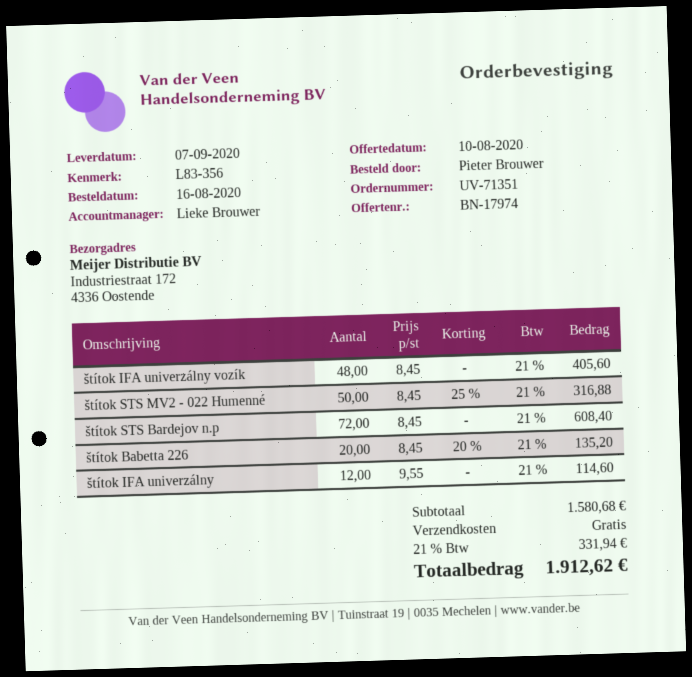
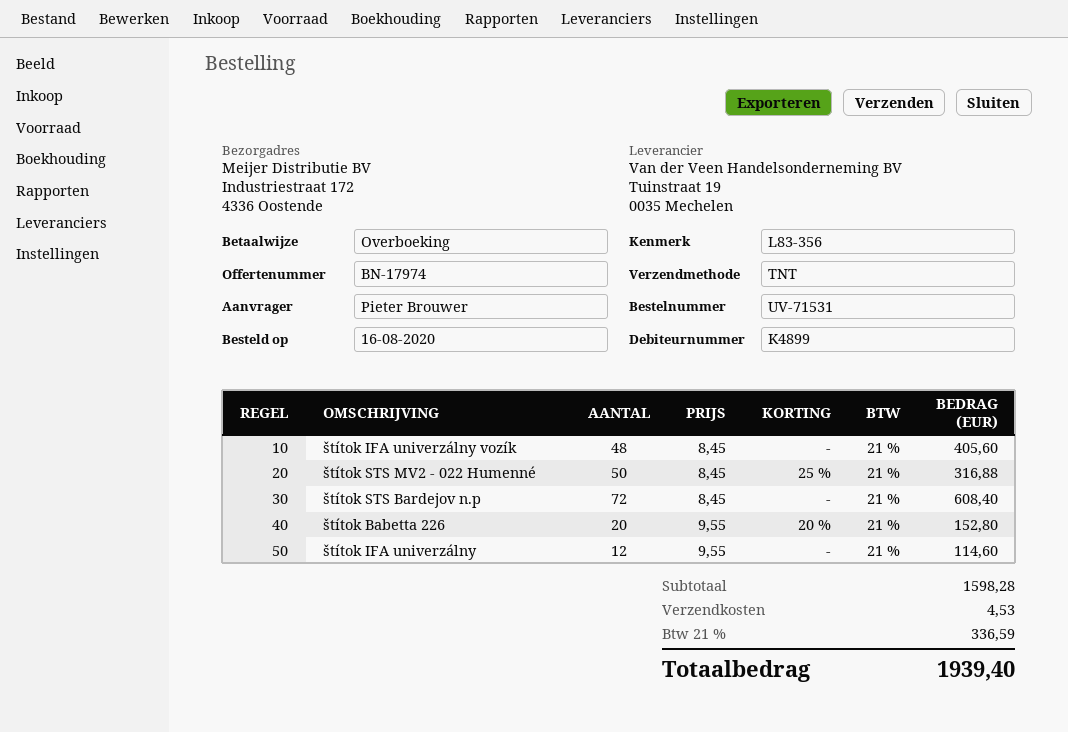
order number: UV-71351 -> UV-71531
štítok Babetta 226: 20 x 8.45 - 20% = 135.20 -> 20 x 9.55 - 20% = 152.80
subtotal: 1580.68 -> 1598.28
shipping: 0.00 -> 4.53
tax: 21% = 331.94 -> 21% = 336.59
total: 1912.62 -> 1939.40

